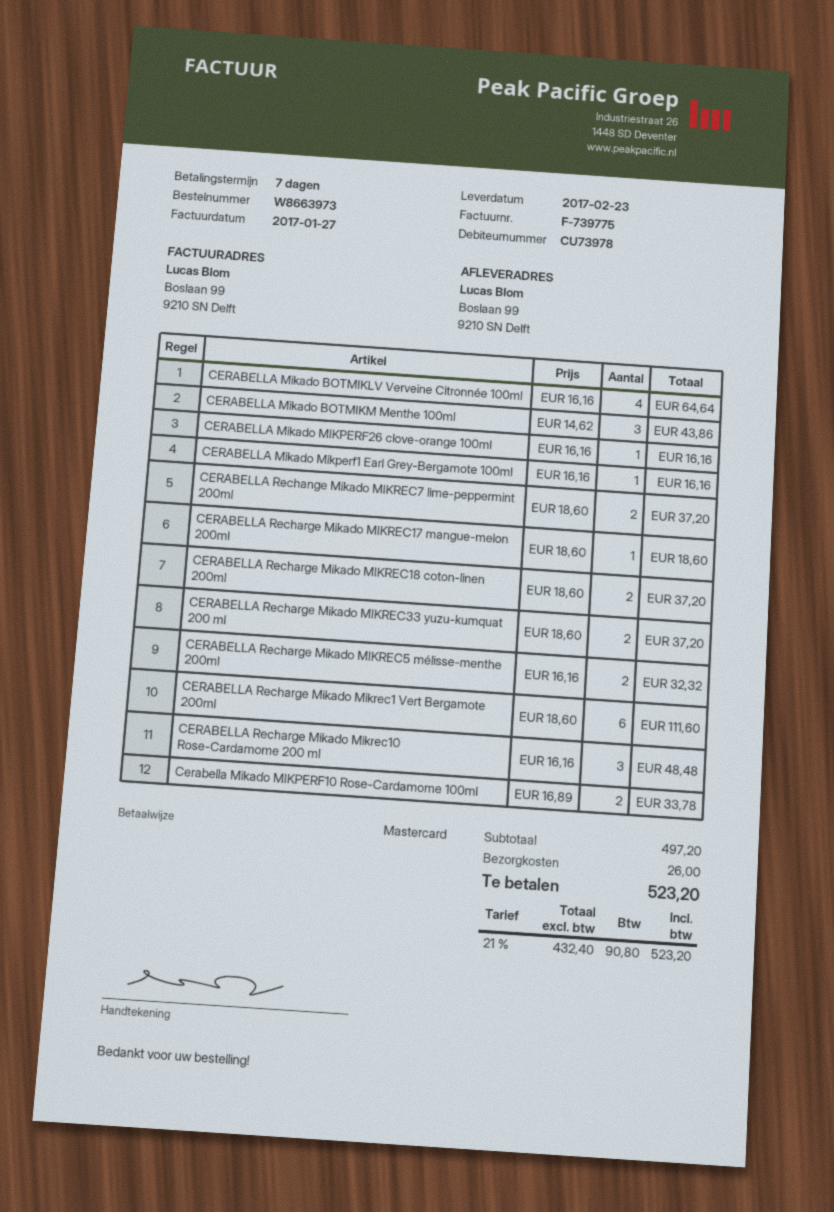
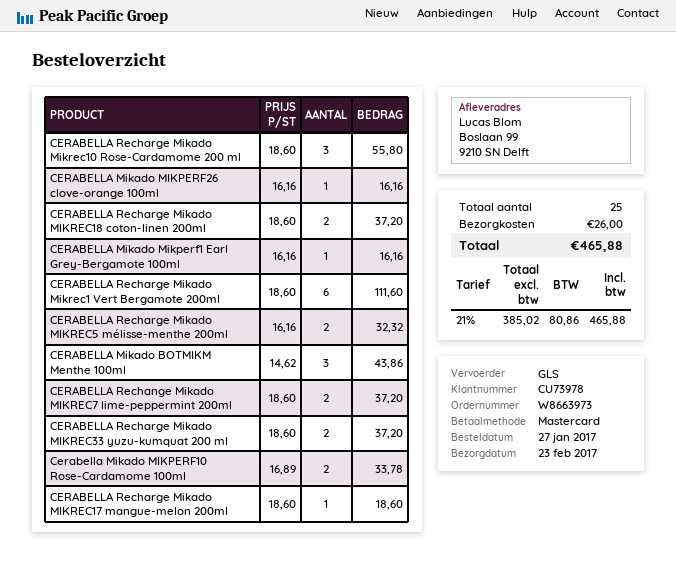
CERABELLA Mikado BOTMIKLV Verveine Citronnée 100ml: 4 x 16.16 = 64.64 -> none
CERABELLA Recharge Mikado Mikrec10 Rose-Cardamome 200 ml: 3 x 16.16 = 48.48 -> 3 x 18.60 = 55.80
net: 432.40 -> 385.02
tax: 21% = 90.80 -> 21% = 80.86
total: 523.20 -> 465.88

